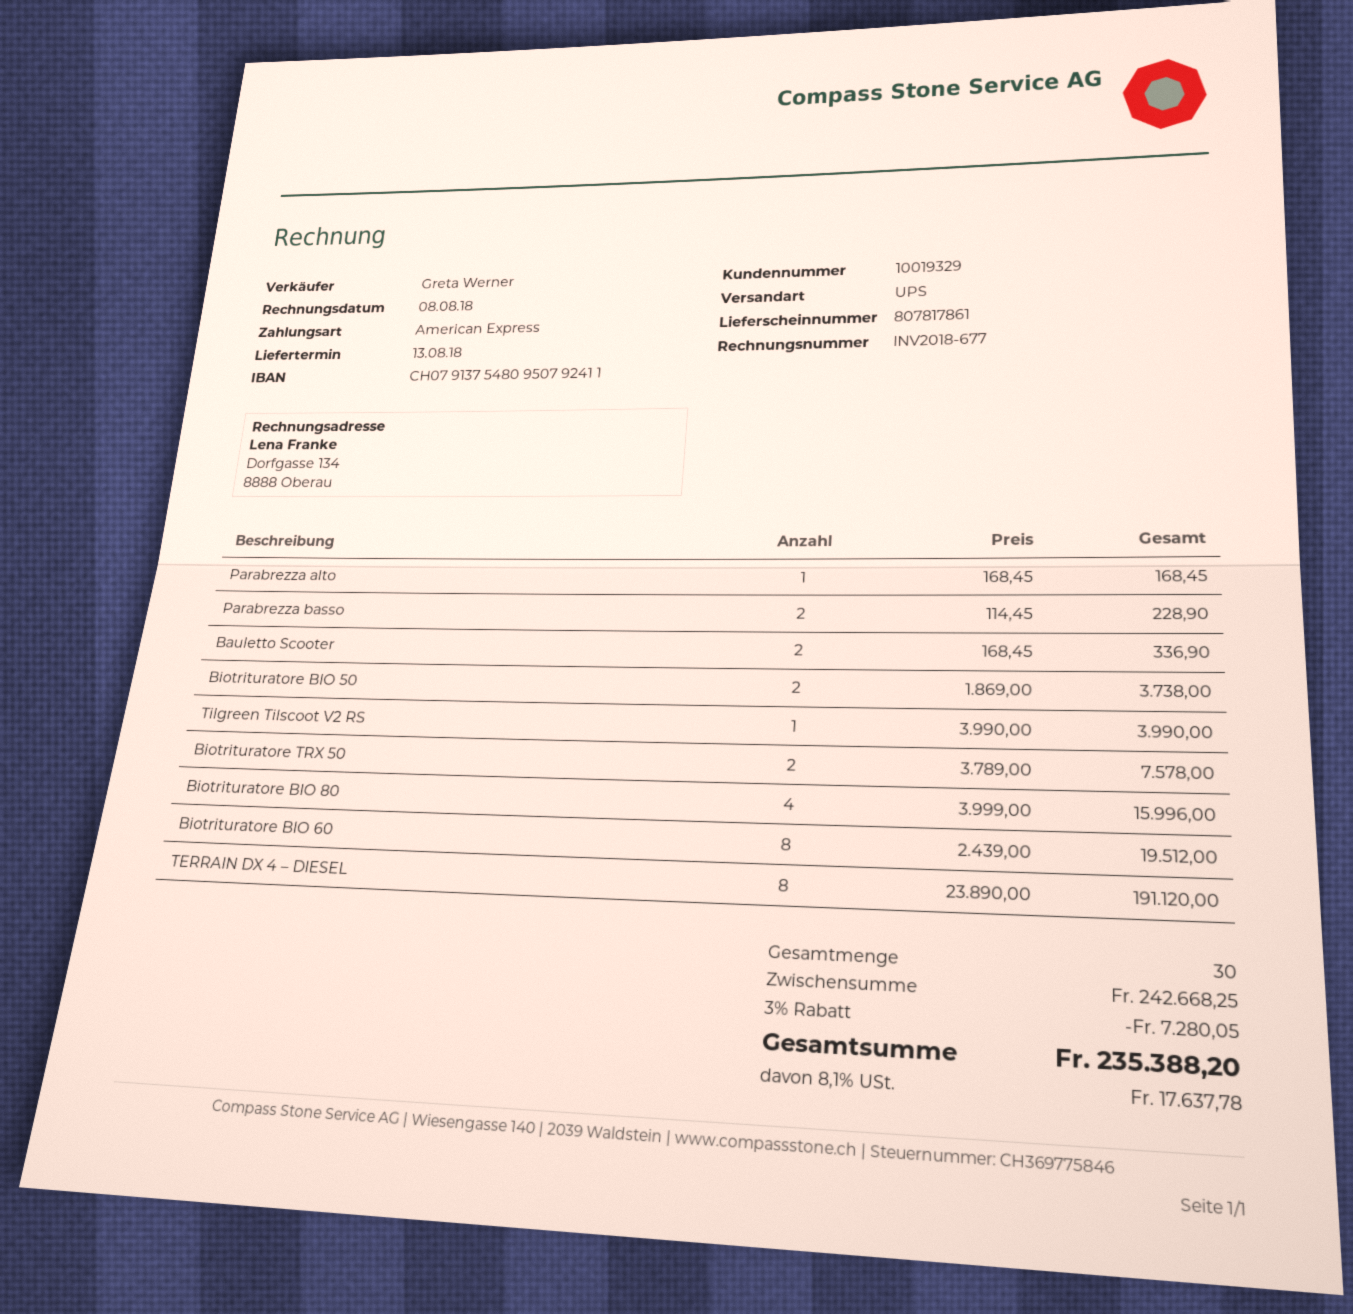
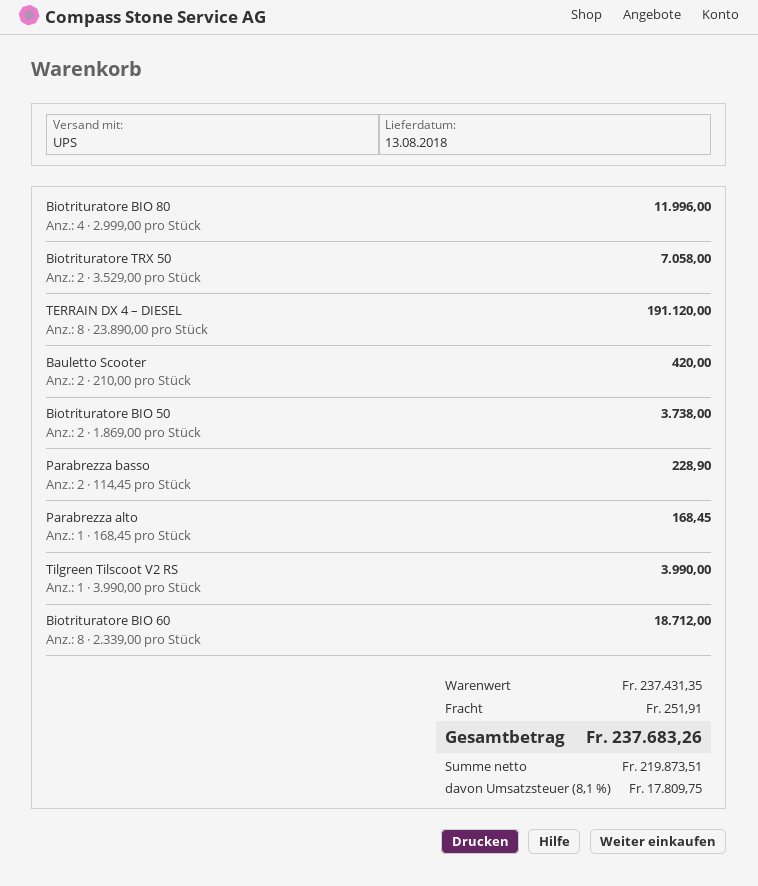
Bauletto Scooter: 2 x 168.45 = 336.90 -> 2 x 210.00 = 420.00
Biotrituratore TRX 50: 2 x 3789.00 = 7578.00 -> 2 x 3529.00 = 7058.00
Biotrituratore BIO 80: 4 x 3999.00 = 15996.00 -> 4 x 2999.00 = 11996.00
Biotrituratore BIO 60: 8 x 2439.00 = 19512.00 -> 8 x 2339.00 = 18712.00
subtotal: 242668.25 -> 237431.35
discount: 3% = 7280.05 -> none
shipping: none -> 251.91
tax: 8.1% = 17637.78 -> 8.1% = 17809.75
total: 235388.20 -> 237683.26

